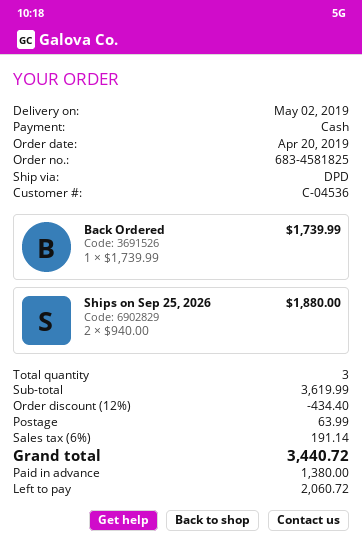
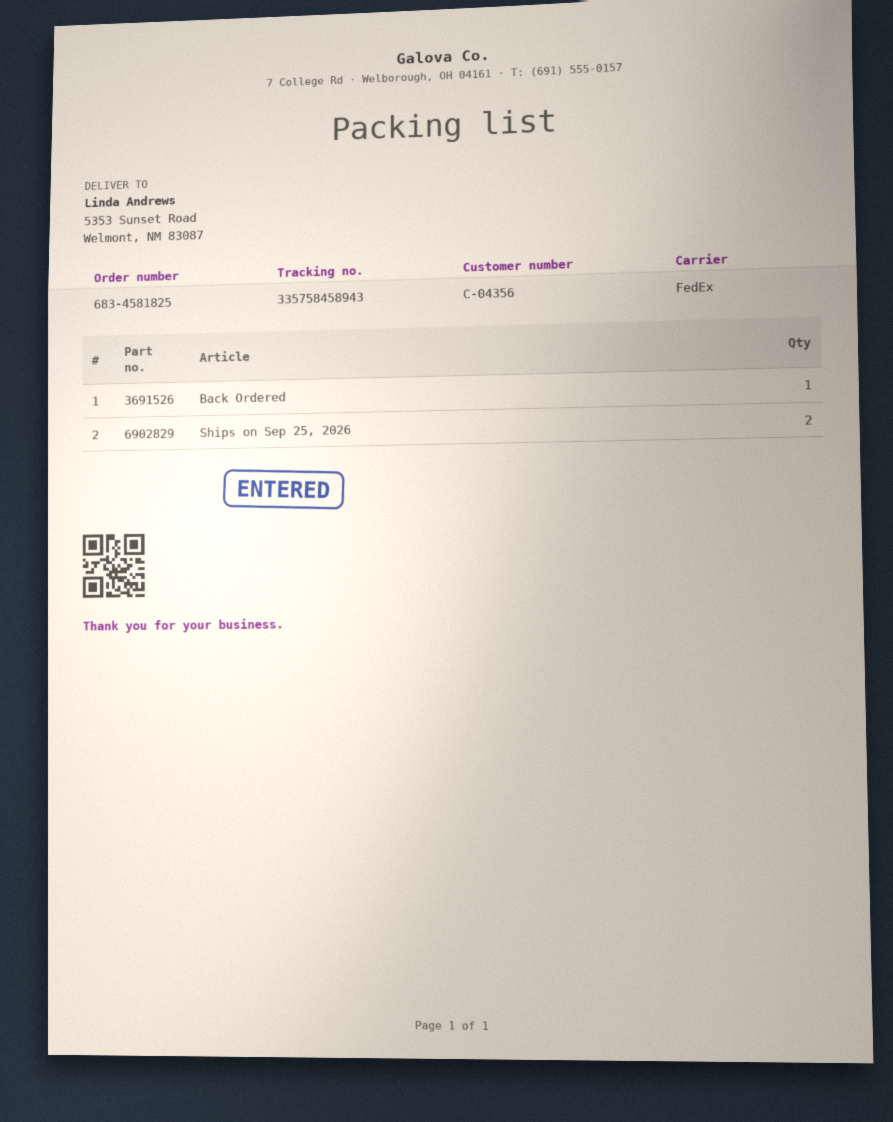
customer number: C-04536 -> C-04356
shipping method: DPD -> FedEx

